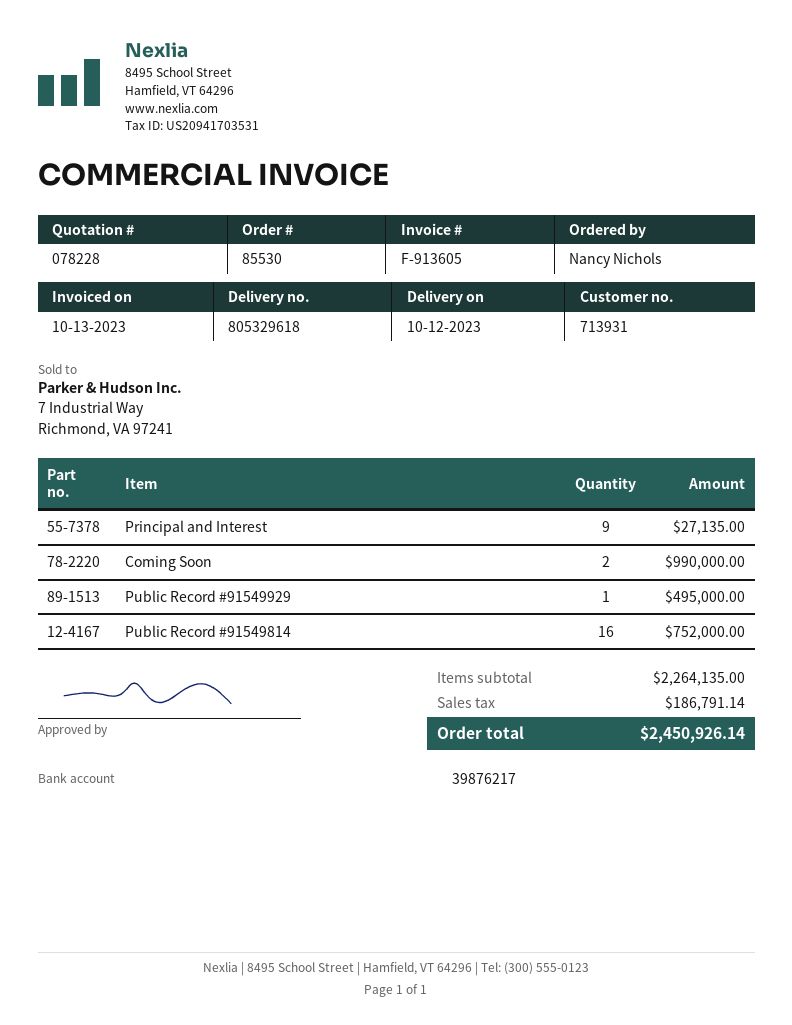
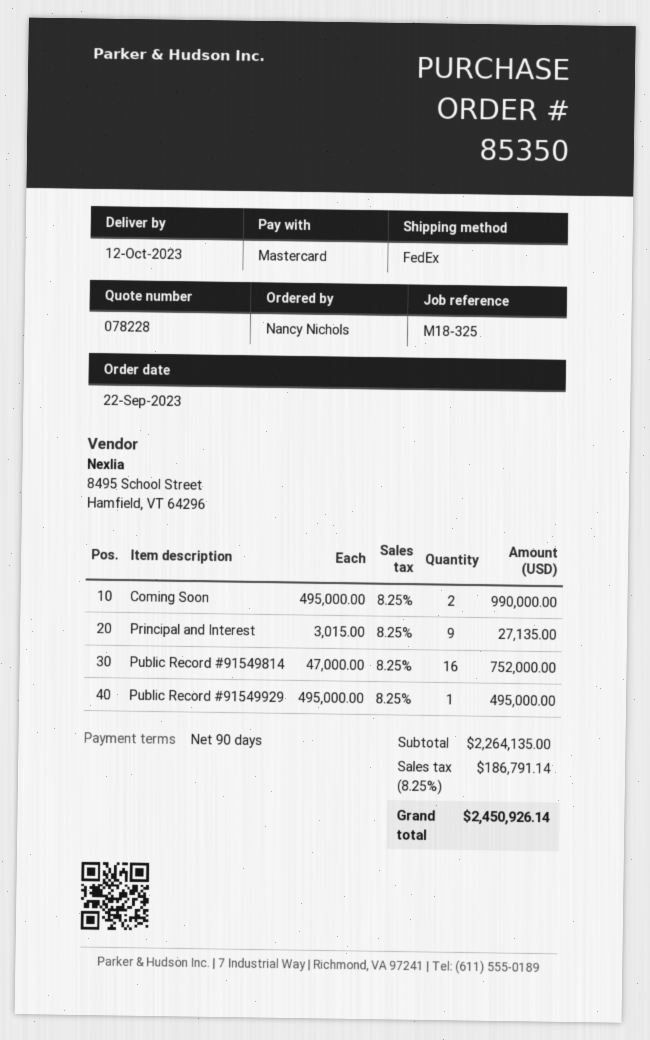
order number: 85530 -> 85350

